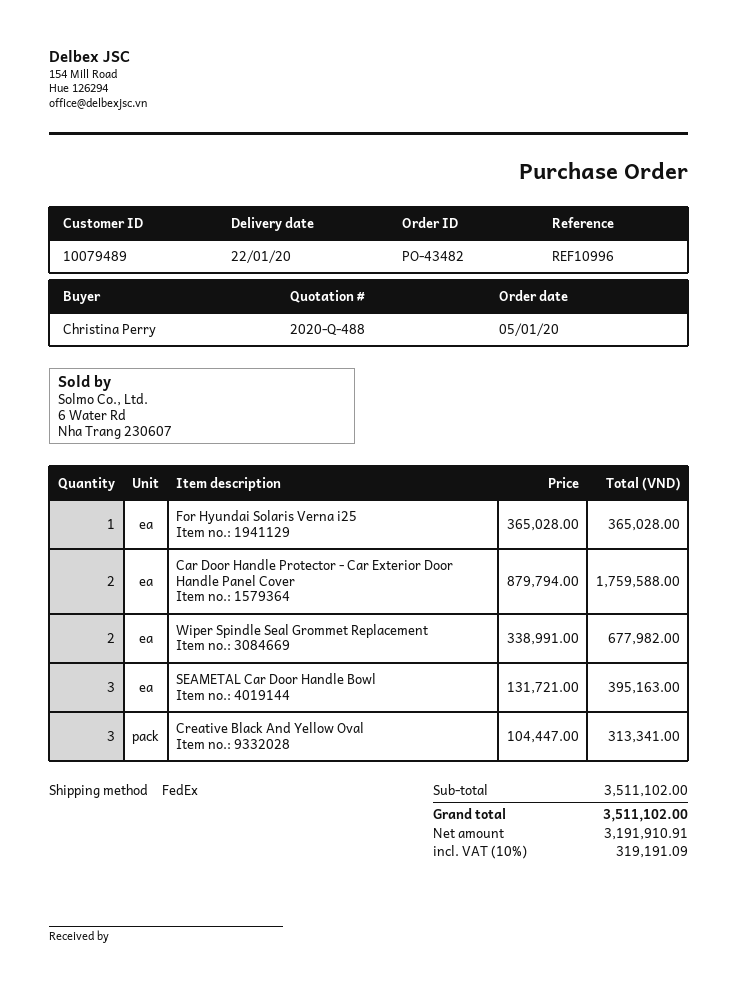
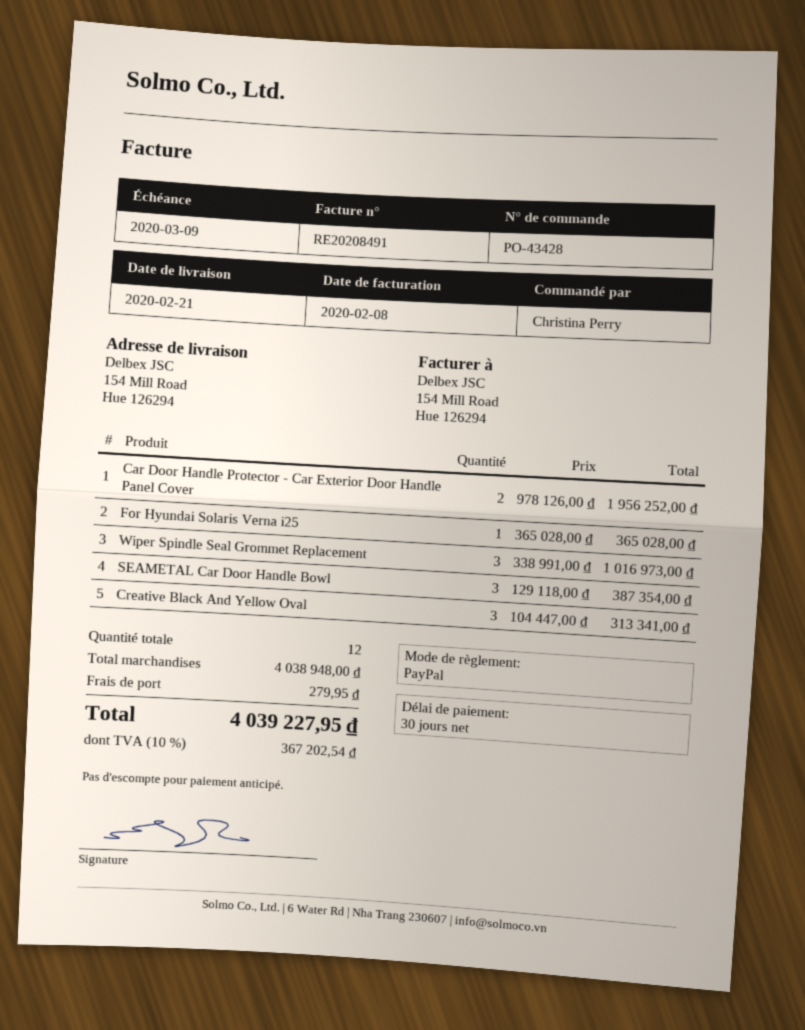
order number: PO-43482 -> PO-43428
delivery date: 2020-01-22 -> 2020-02-21
Car Door Handle Protector - Car Exterior Door Handle Panel Cover: 2 x 879794.00 = 1759588.00 -> 2 x 978126.00 = 1956252.00
Wiper Spindle Seal Grommet Replacement: 2 x 338991.00 = 677982.00 -> 3 x 338991.00 = 1016973.00
SEAMETAL Car Door Handle Bowl: 3 x 131721.00 = 395163.00 -> 3 x 129118.00 = 387354.00
subtotal: 3511102.00 -> 4038948.00
shipping: none -> 279.95
tax: 10% = 319191.09 -> 10% = 367202.54
total: 3511102.00 -> 4039227.95

